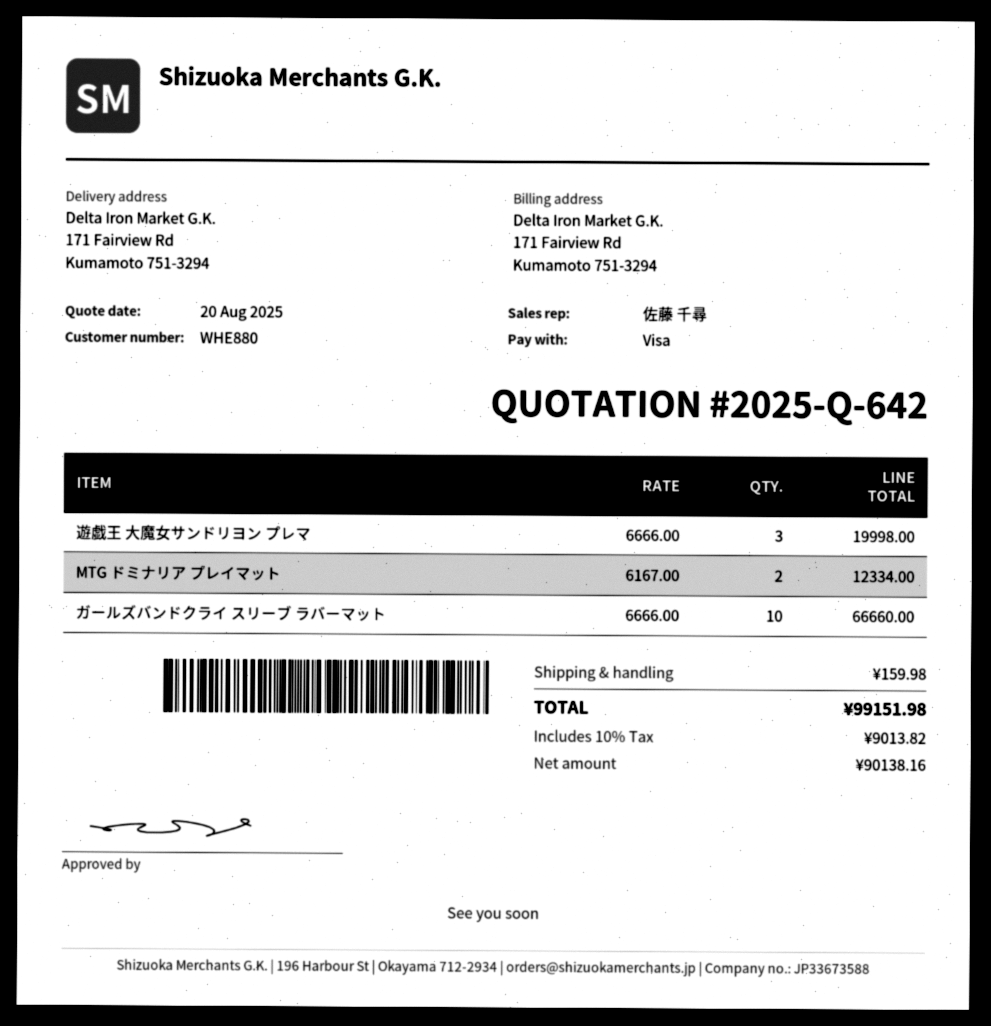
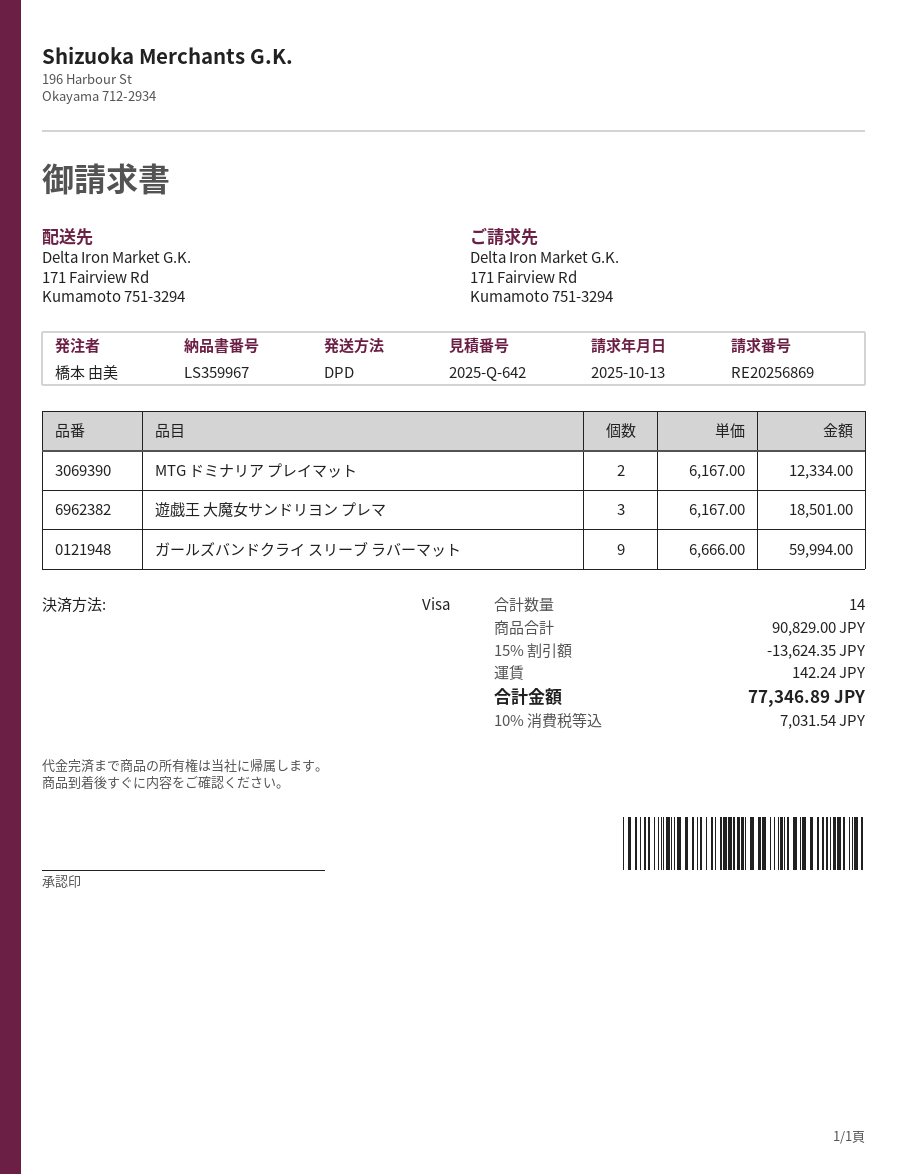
遊戯王 大魔女サンドリヨン プレマ: 3 x 6666.00 = 19998.00 -> 3 x 6167.00 = 18501.00
ガールズバンドクライ スリーブ ラバーマット: 10 x 6666.00 = 66660.00 -> 9 x 6666.00 = 59994.00
discount: none -> 15% = 13624.35
shipping: 159.98 -> 142.24
tax: 10% = 9013.82 -> 10% = 7031.54
total: 99151.98 -> 77346.89

